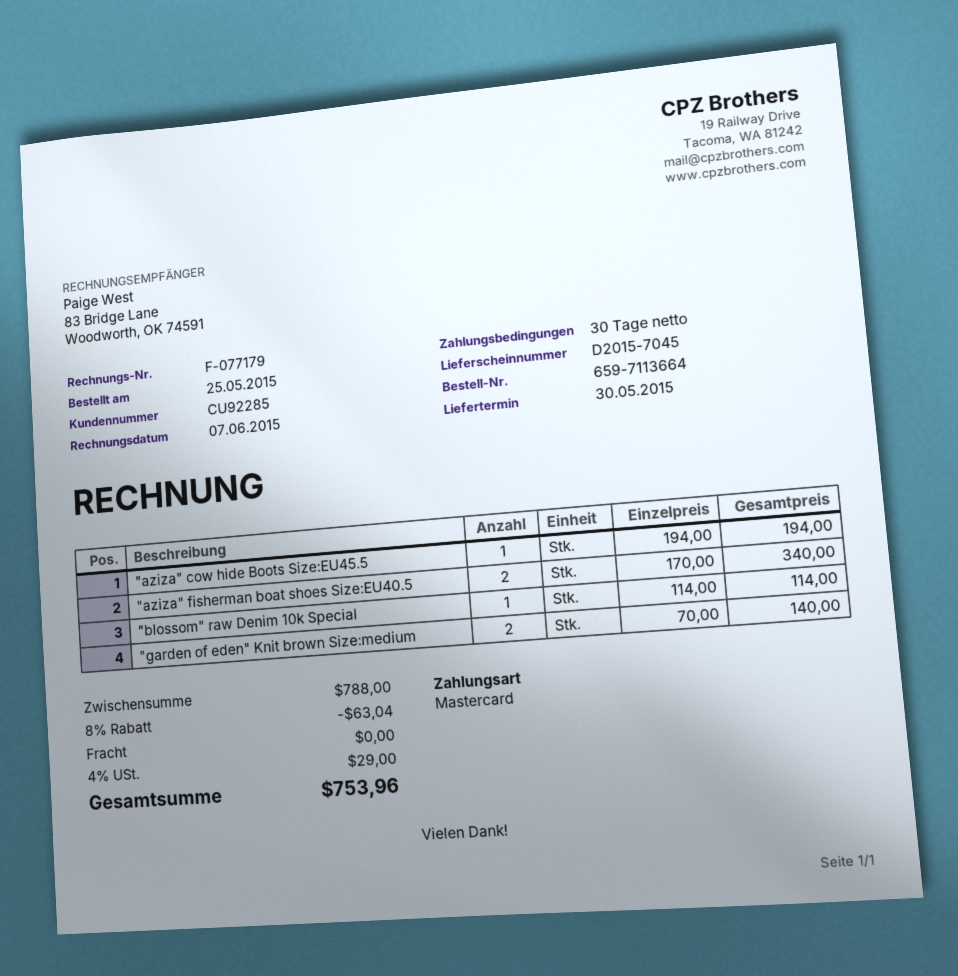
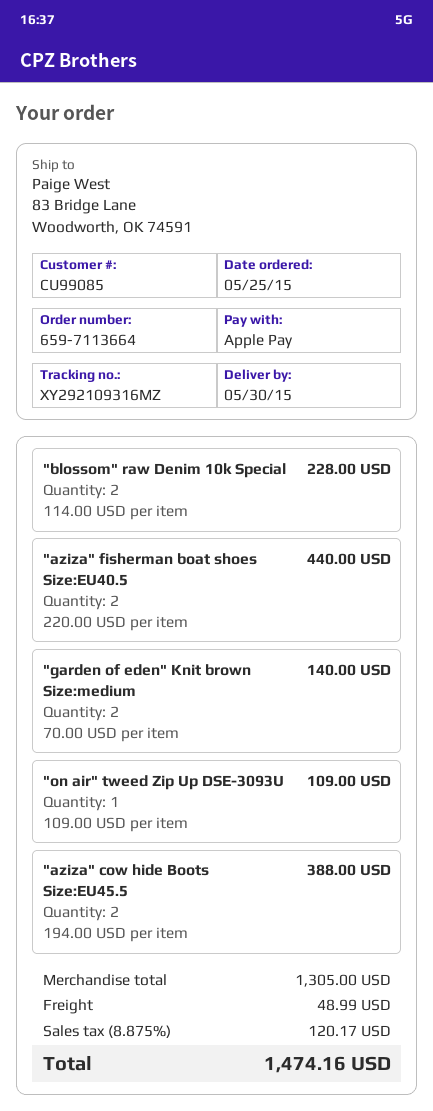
customer number: CU92285 -> CU99085
payment method: Mastercard -> Apple Pay
"aziza" cow hide Boots Size:EU45.5: 1 x 194.00 = 194.00 -> 2 x 194.00 = 388.00
"aziza" fisherman boat shoes Size:EU40.5: 2 x 170.00 = 340.00 -> 2 x 220.00 = 440.00
"blossom" raw Denim 10k Special: 1 x 114.00 = 114.00 -> 2 x 114.00 = 228.00
"on air" tweed Zip Up DSE-3093U: none -> 1 x 109.00 = 109.00
subtotal: 788.00 -> 1305.00
discount: 8% = 63.04 -> none
shipping: 0.00 -> 48.99
tax: 4% = 29.00 -> 8.875% = 120.17
total: 753.96 -> 1474.16

